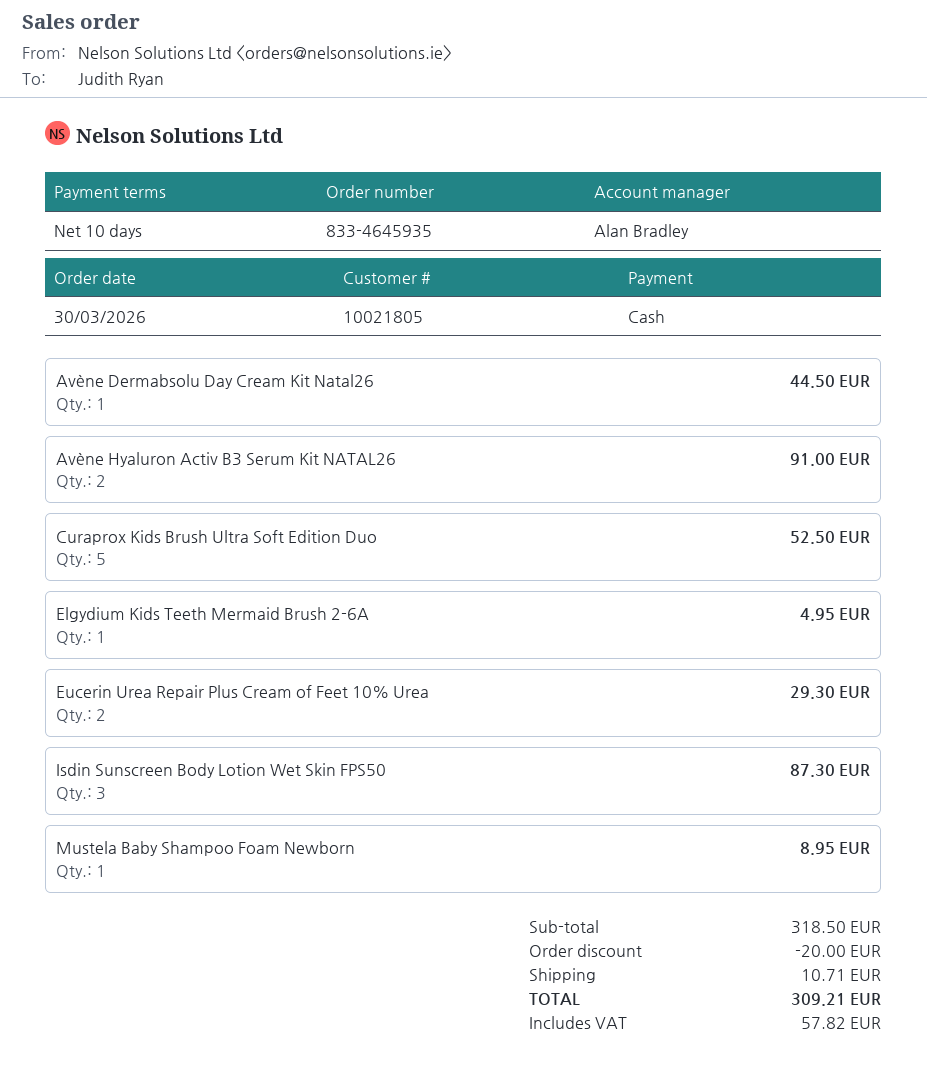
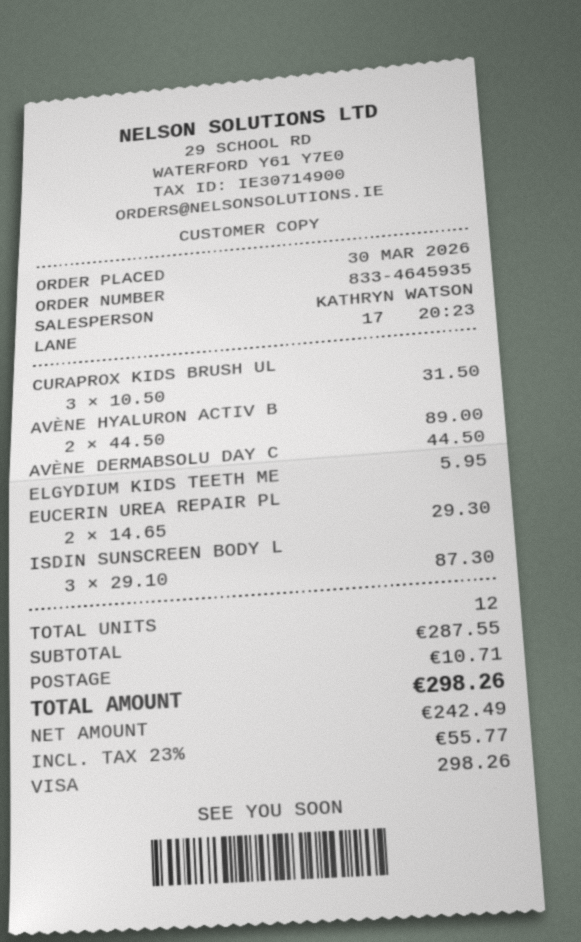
sales rep: Alan Bradley -> KATHRYN WATSON
payment method: cash -> Visa
Avène Hyaluron Activ B3 Serum Kit NATAL26: 2 for 91.00 -> 2 for 89.00
Curaprox Kids Brush Ultra Soft Edition Duo: 5 for 52.50 -> 3 for 31.50
Elgydium Kids Teeth Mermaid Brush 2-6A: 1 for 4.95 -> 1 for 5.95
Mustela Baby Shampoo Foam Newborn: 1 for 8.95 -> none
subtotal: 318.50 -> 287.55
discount: 20.00 -> none
tax: 57.82 -> 55.77
total: 309.21 -> 298.26

